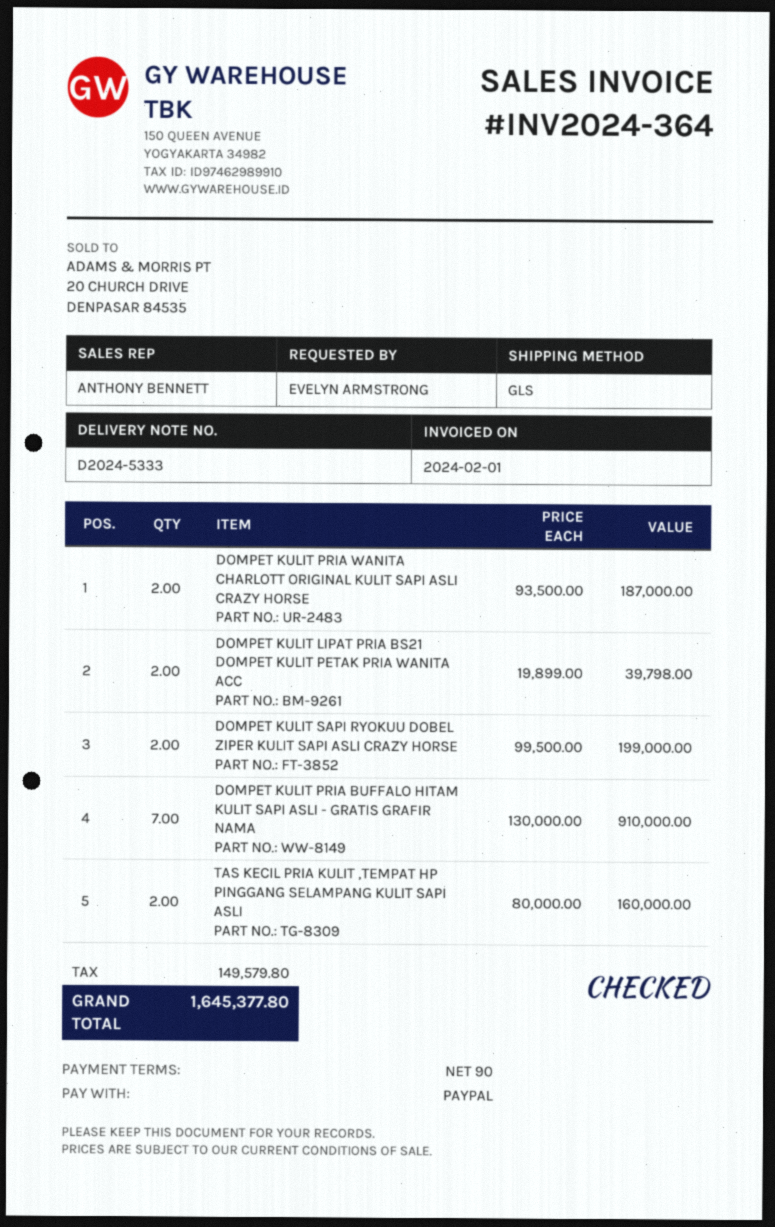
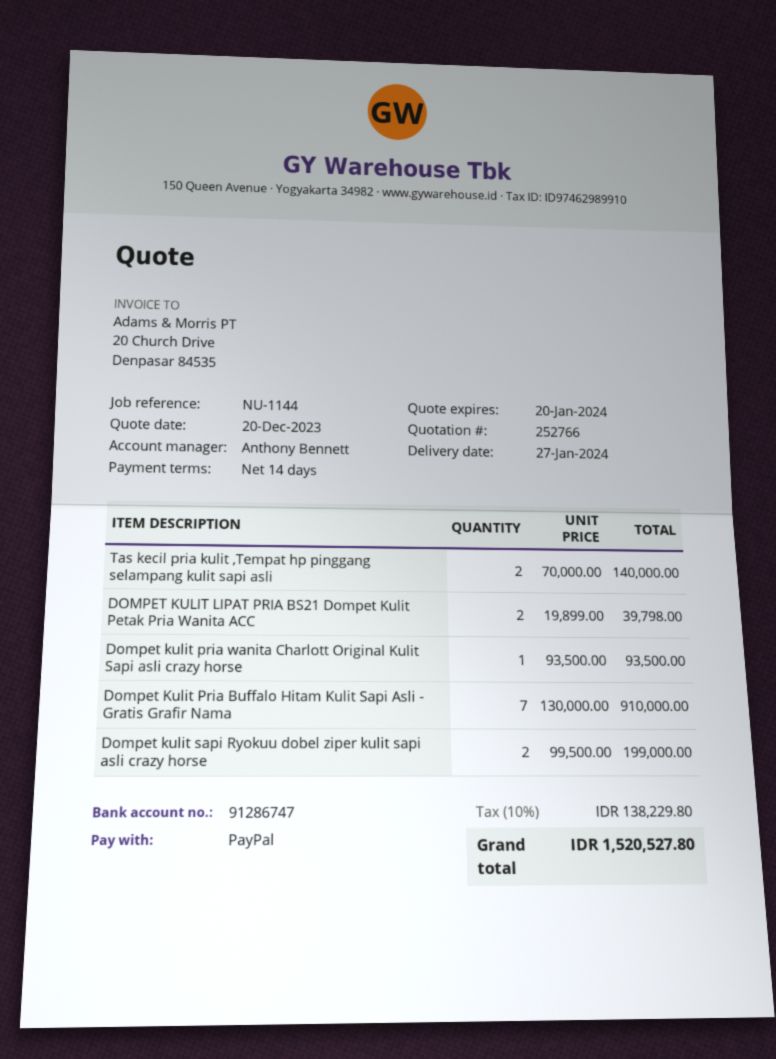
payment terms: 90 days -> 14 days
DOMPET KULIT PRIA WANITA CHARLOTT ORIGINAL KULIT SAPI ASLI CRAZY HORSE: 2 x 93500.00 = 187000.00 -> 1 x 93500.00 = 93500.00
TAS KECIL PRIA KULIT ,TEMPAT HP PINGGANG SELAMPANG KULIT SAPI ASLI: 2 x 80000.00 = 160000.00 -> 2 x 70000.00 = 140000.00
tax: 149579.80 -> 138229.80
total: 1645377.80 -> 1520527.80

